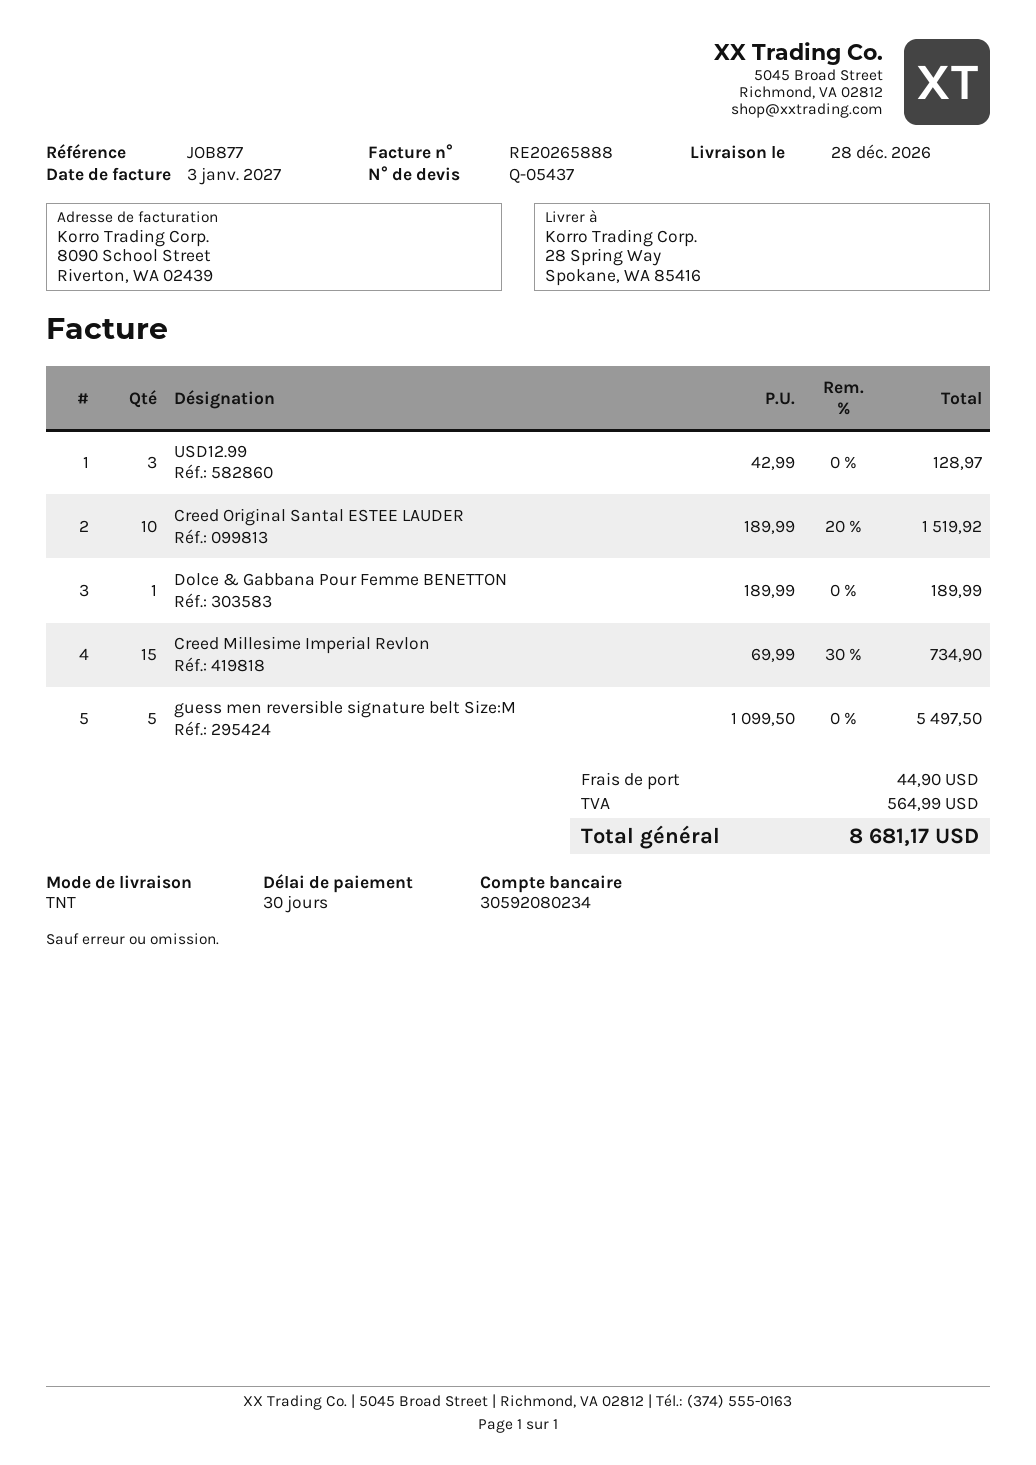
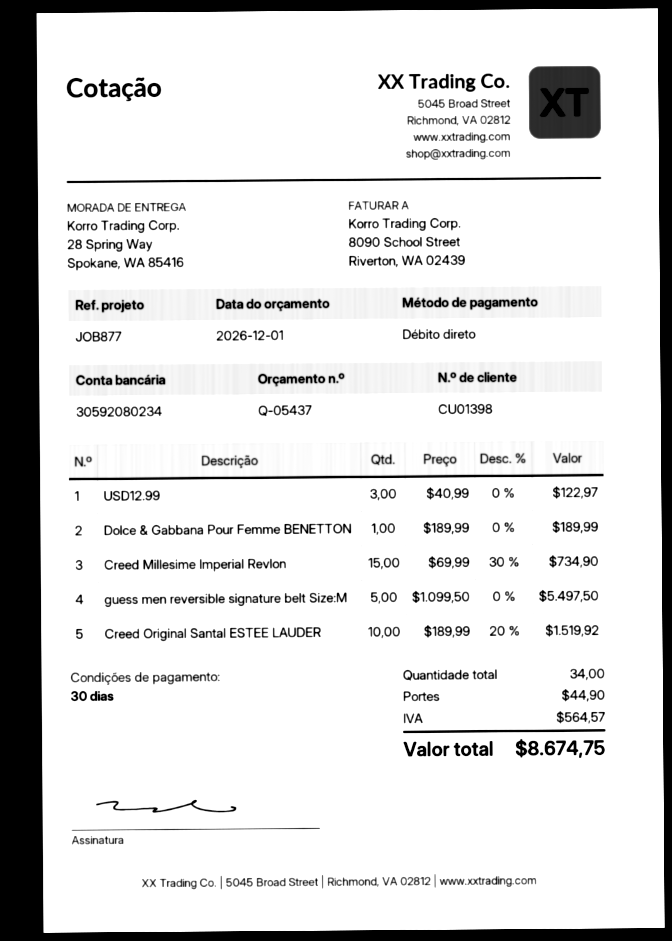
USD12.99: 3 x 42.99 = 128.97 -> 3 x 40.99 = 122.97
tax: 564.99 -> 564.57
total: 8681.17 -> 8674.75

